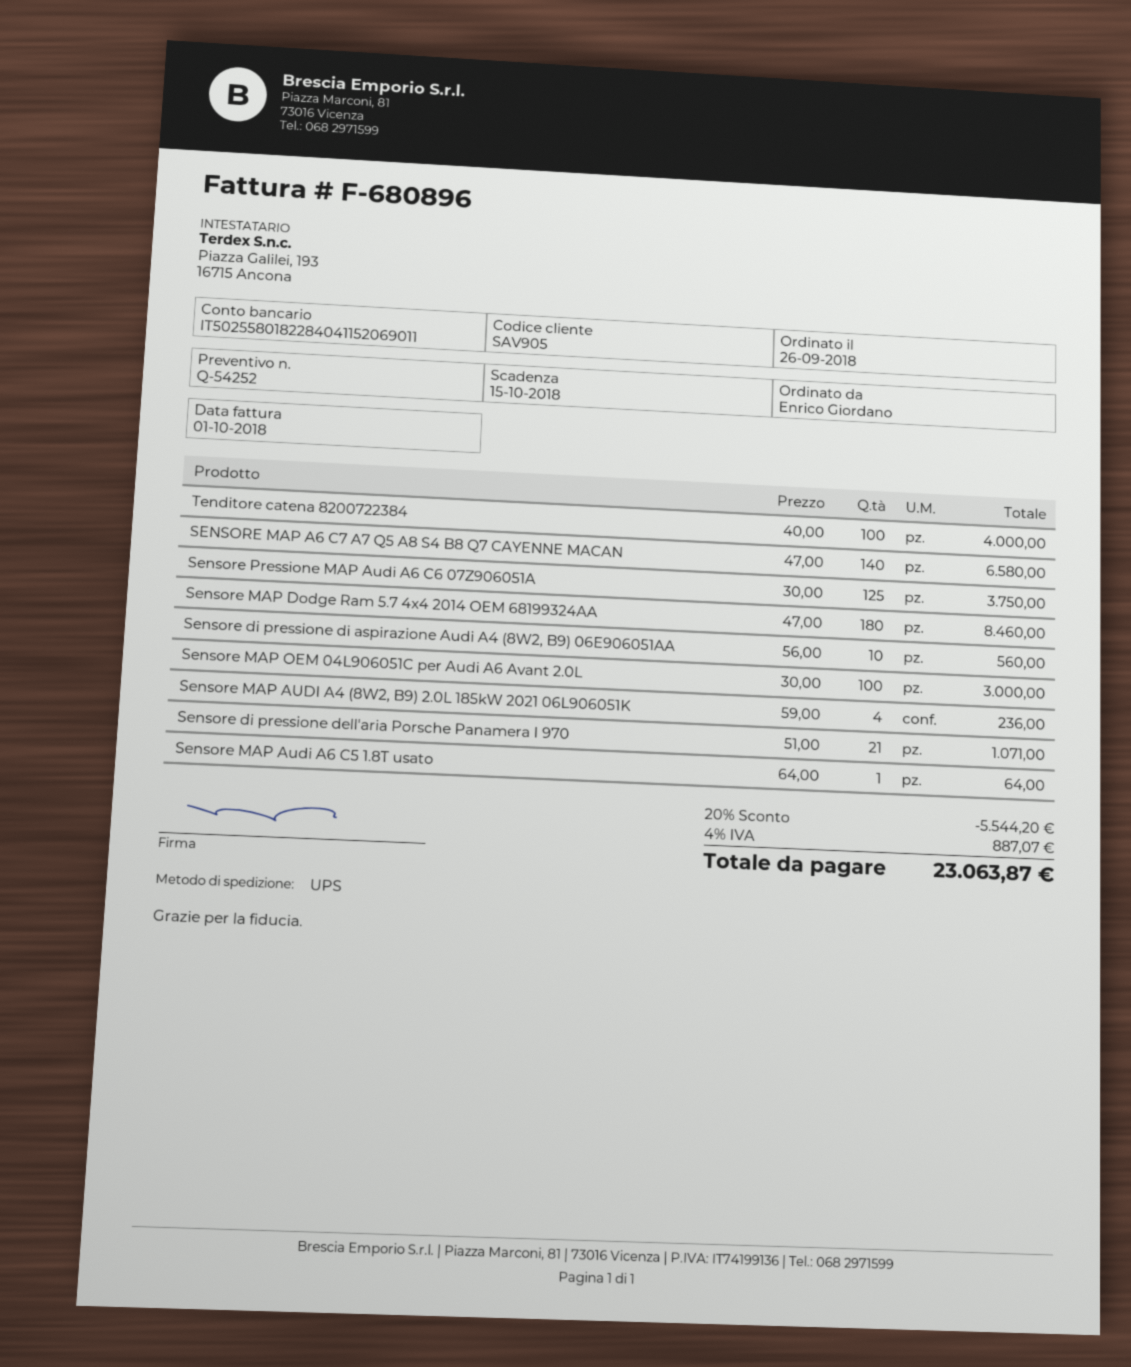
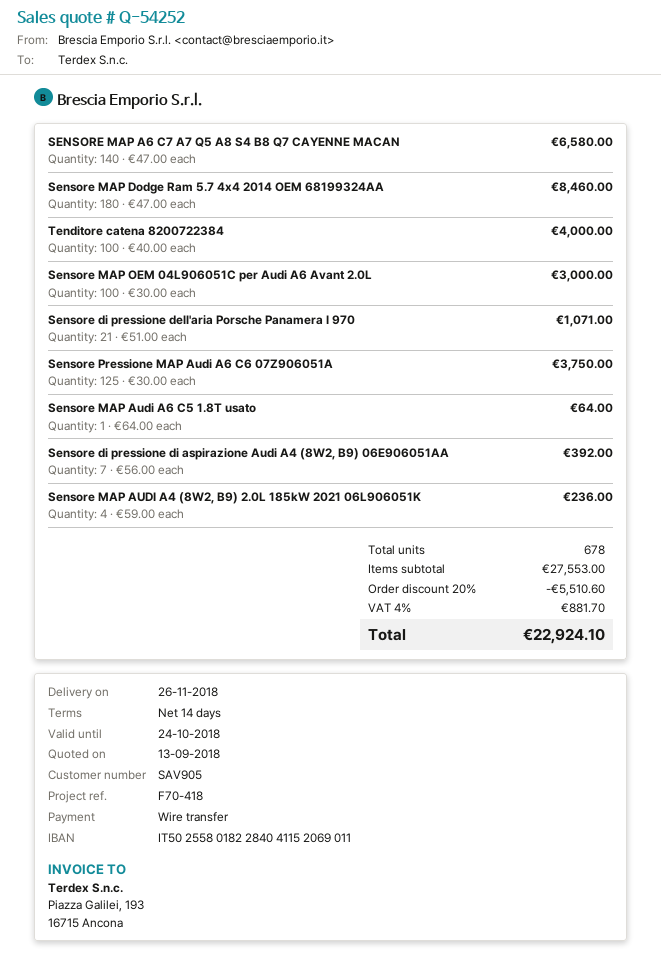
Sensore di pressione di aspirazione Audi A4 (8W2, B9) 06E906051AA: 10 x 56.00 = 560.00 -> 7 x 56.00 = 392.00
discount: 20% = 5544.20 -> 20% = 5510.60
tax: 4% = 887.07 -> 4% = 881.70
total: 23063.87 -> 22924.10

